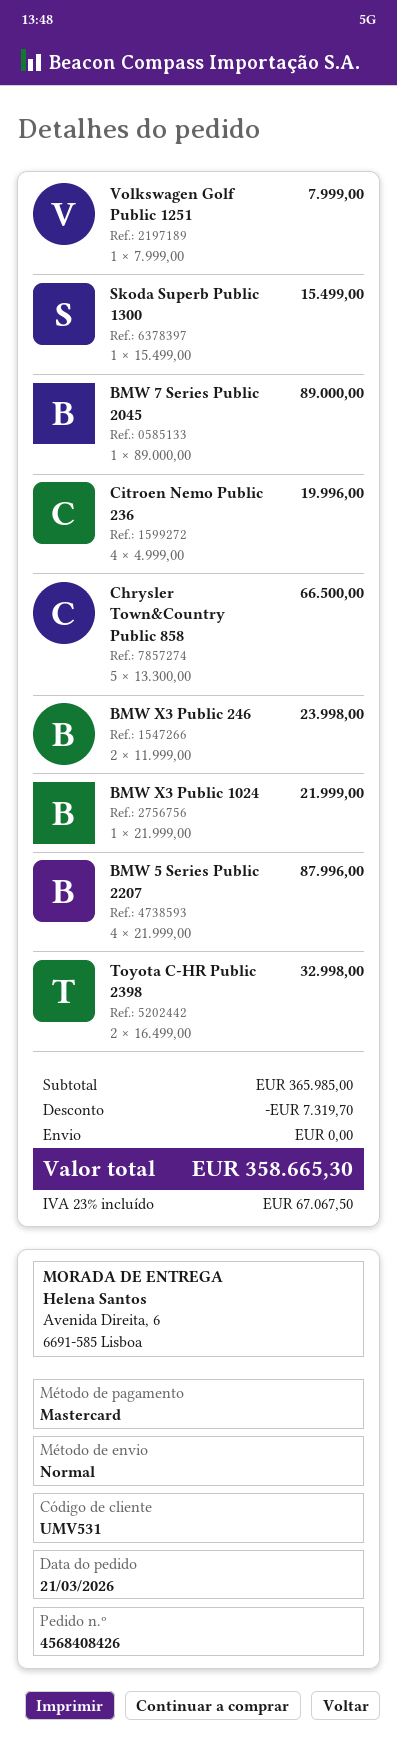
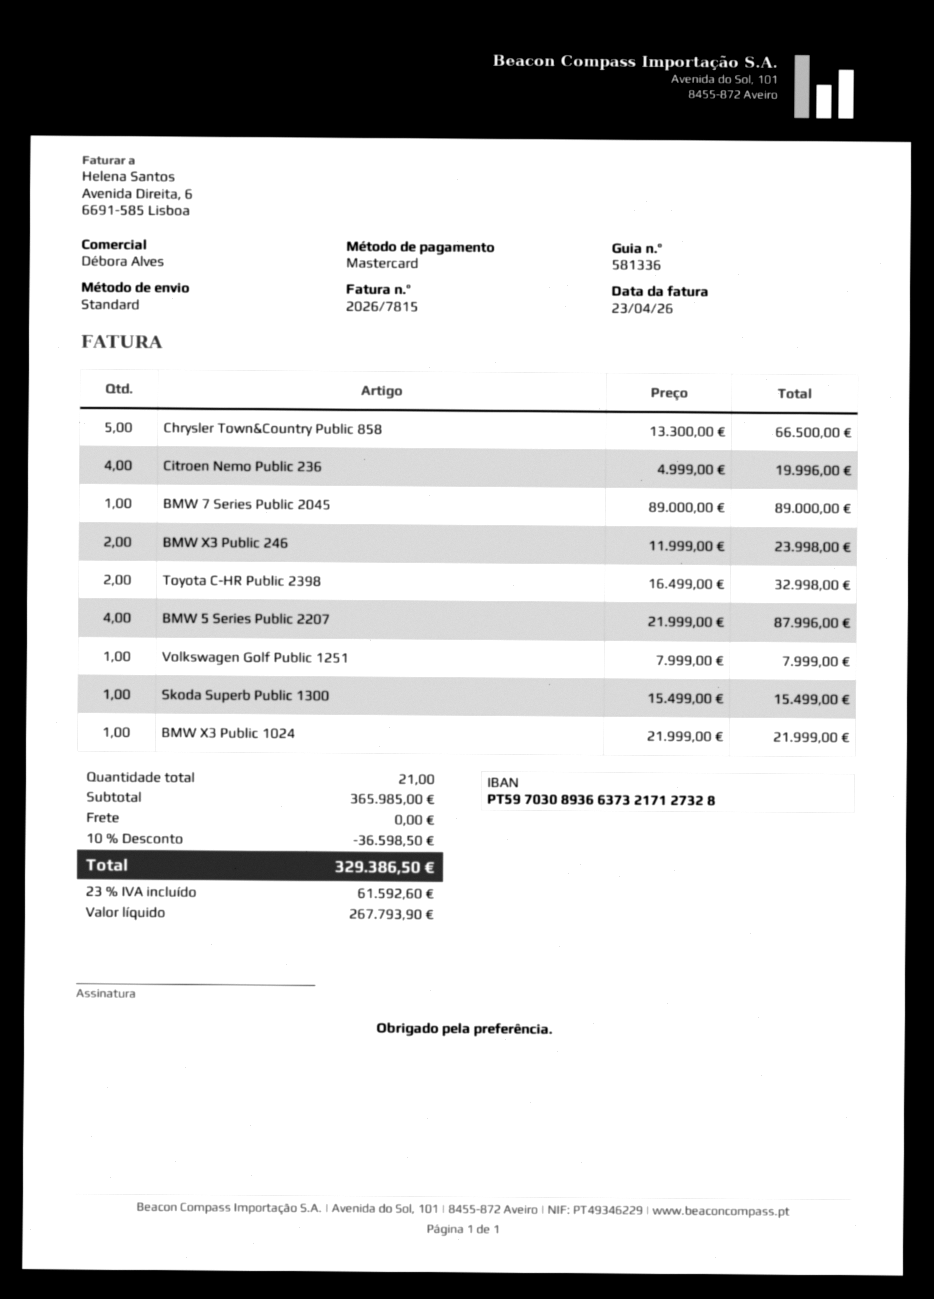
discount: 7319.70 -> 36598.50
tax: 23% = 67067.50 -> 23% = 61592.60
total: 358665.30 -> 329386.50

